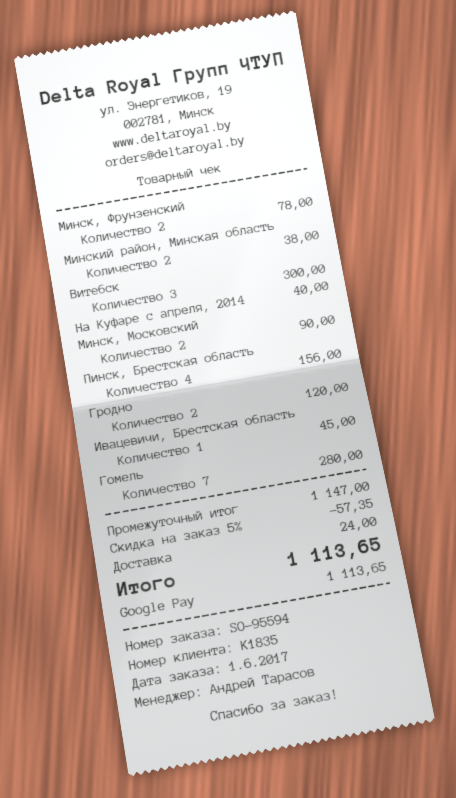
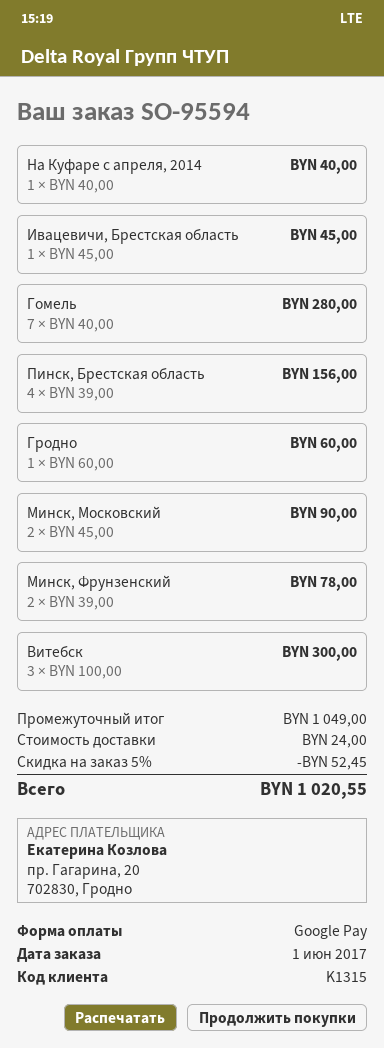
customer number: K1835 -> K1315
Минский район, Минская область: 2 for 38.00 -> none
Гродно: 2 for 120.00 -> 1 for 60.00
subtotal: 1147.00 -> 1049.00
discount: 5% = 57.35 -> 5% = 52.45
total: 1113.65 -> 1020.55

